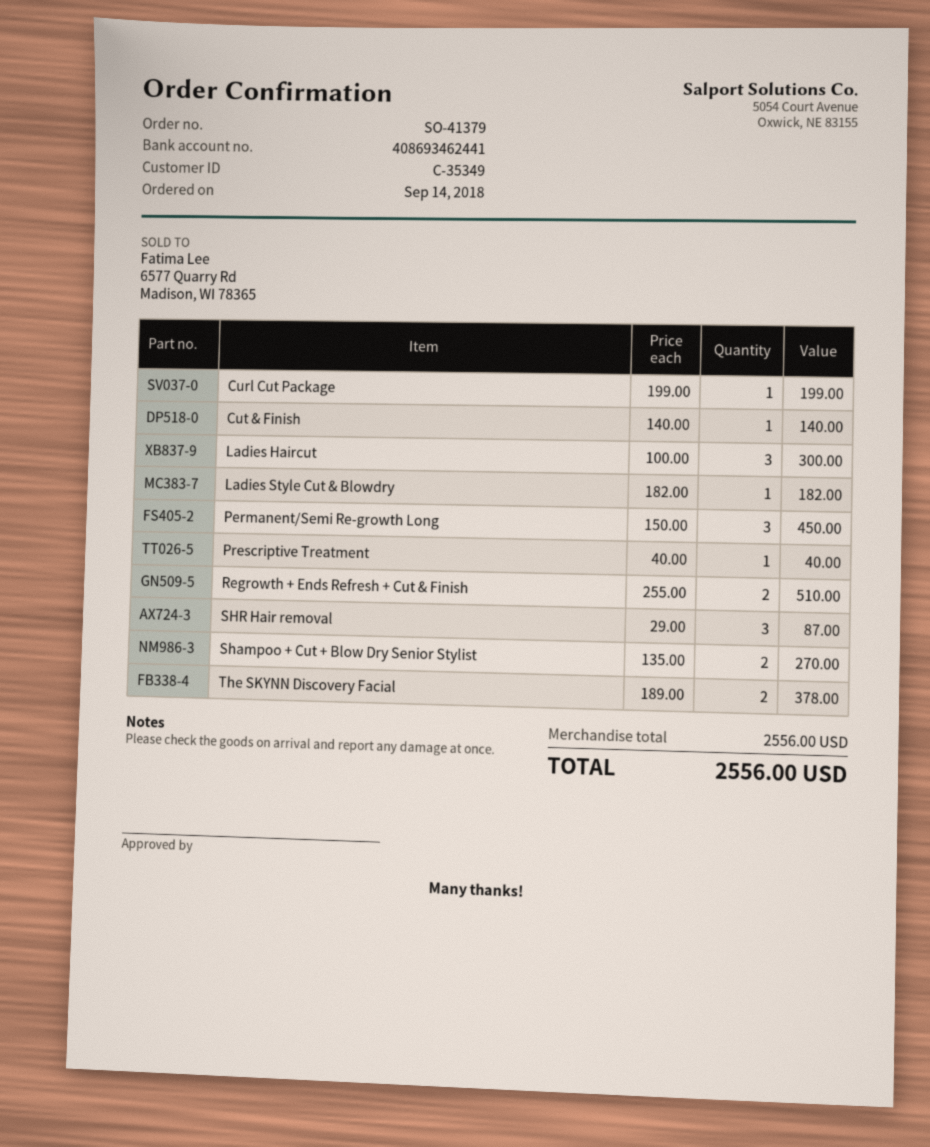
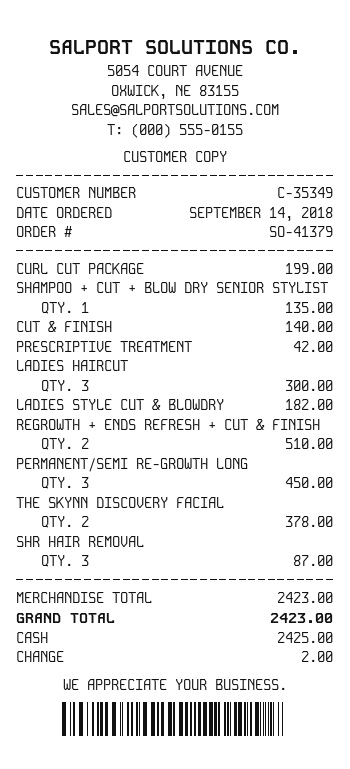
Prescriptive Treatment: 1 for 40.00 -> 1 for 42.00
Shampoo + Cut + Blow Dry Senior Stylist: 2 for 270.00 -> 1 for 135.00
subtotal: 2556.00 -> 2423.00
total: 2556.00 -> 2423.00

